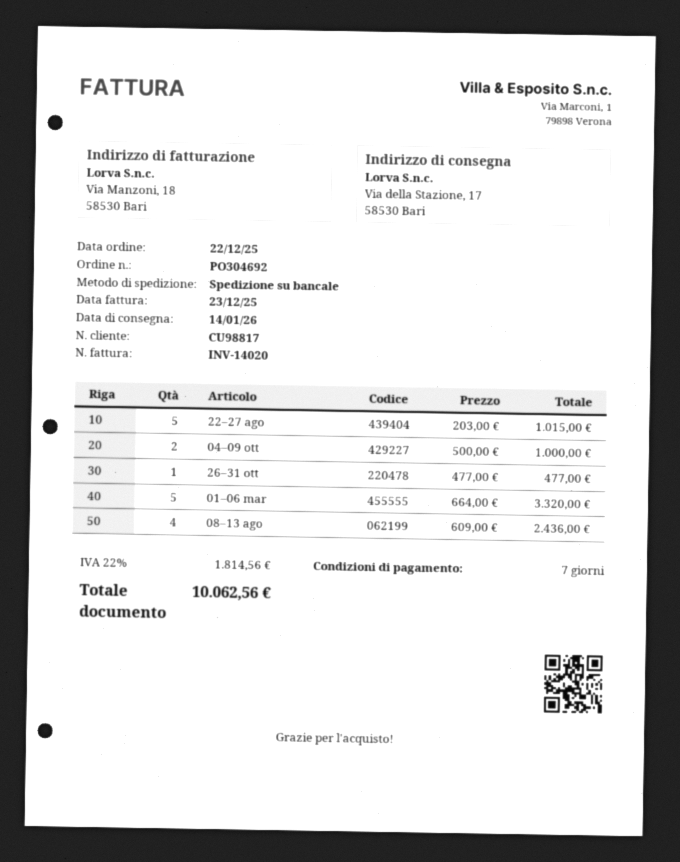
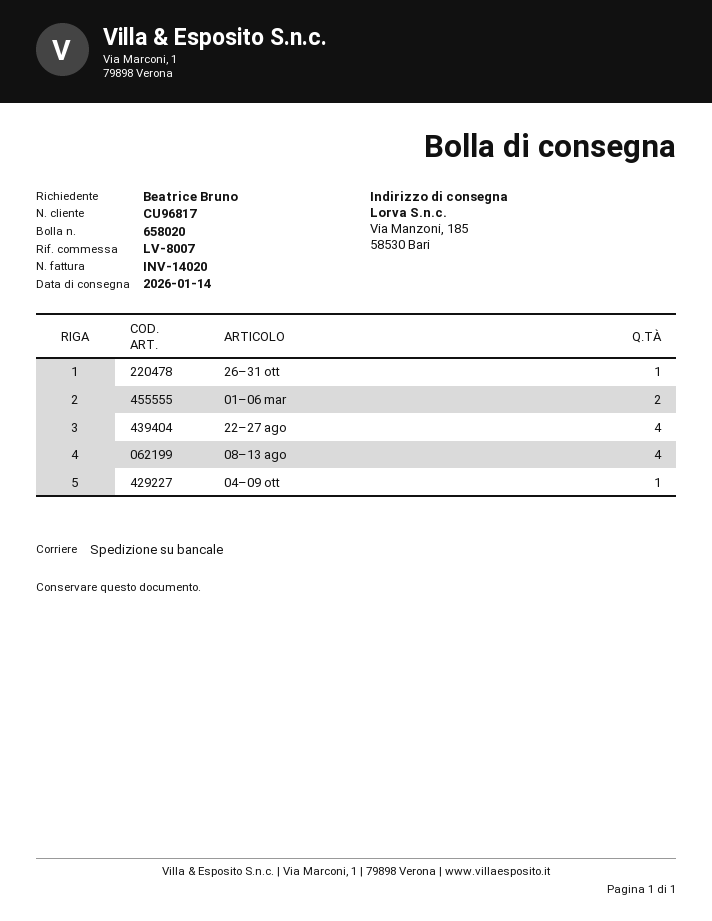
customer number: CU98817 -> CU96817
ship to: Via della Stazione, 17, 58530 Bari -> Via Manzoni, 185, 58530 Bari
22–27 ago: 5 -> 4
04–09 ott: 2 -> 1
01–06 mar: 5 -> 2

